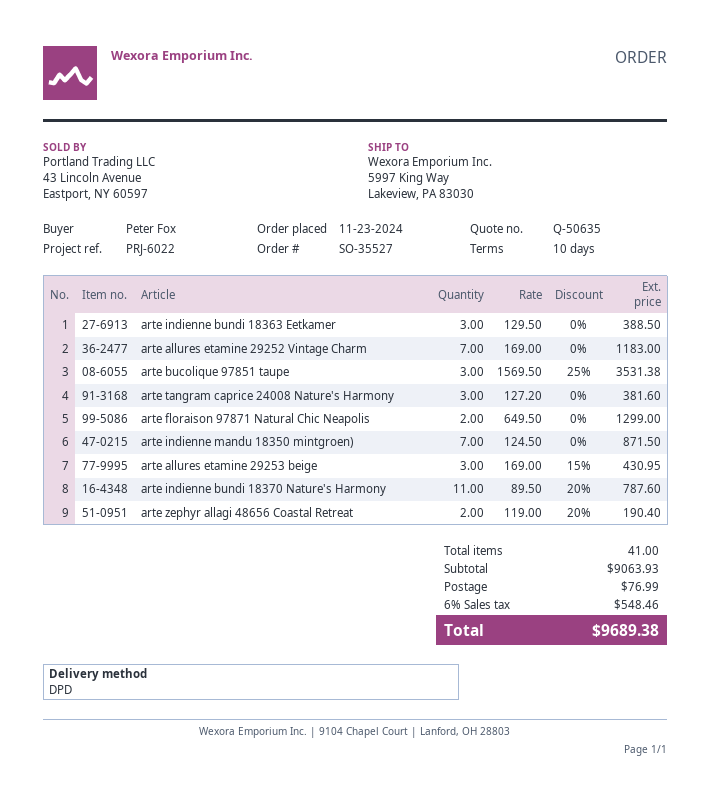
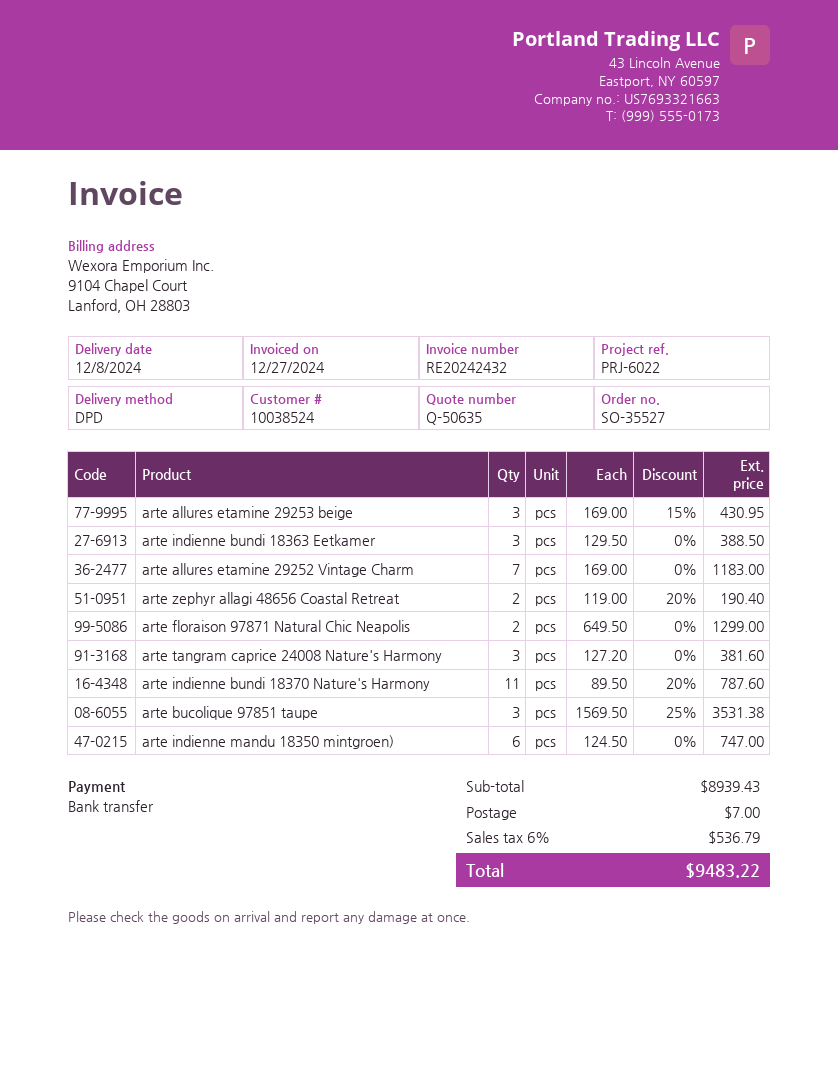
arte indienne mandu 18350 mintgroen): 7 x 124.50 = 871.50 -> 6 x 124.50 = 747.00
subtotal: 9063.93 -> 8939.43
shipping: 76.99 -> 7.00
tax: 6% = 548.46 -> 6% = 536.79
total: 9689.38 -> 9483.22

